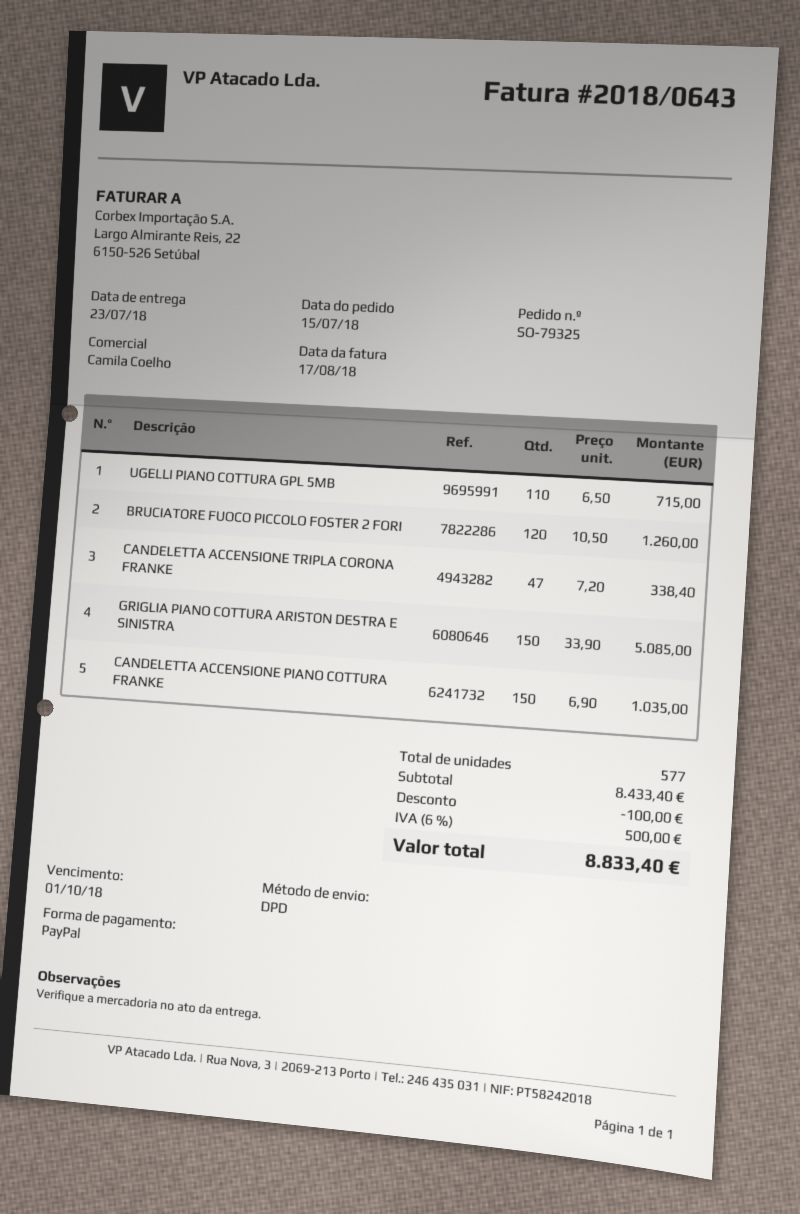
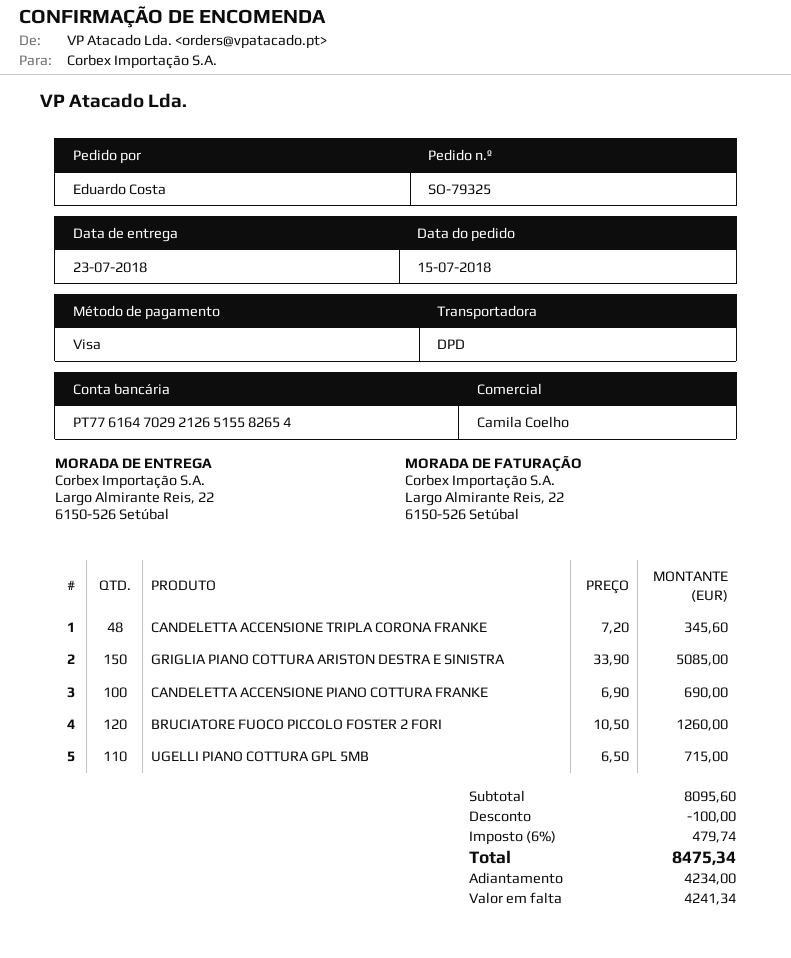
payment method: PayPal -> Visa
CANDELETTA ACCENSIONE TRIPLA CORONA FRANKE: 47 x 7.20 = 338.40 -> 48 x 7.20 = 345.60
CANDELETTA ACCENSIONE PIANO COTTURA FRANKE: 150 x 6.90 = 1035.00 -> 100 x 6.90 = 690.00
subtotal: 8433.40 -> 8095.60
tax: 6% = 500.00 -> 6% = 479.74
total: 8833.40 -> 8475.34

